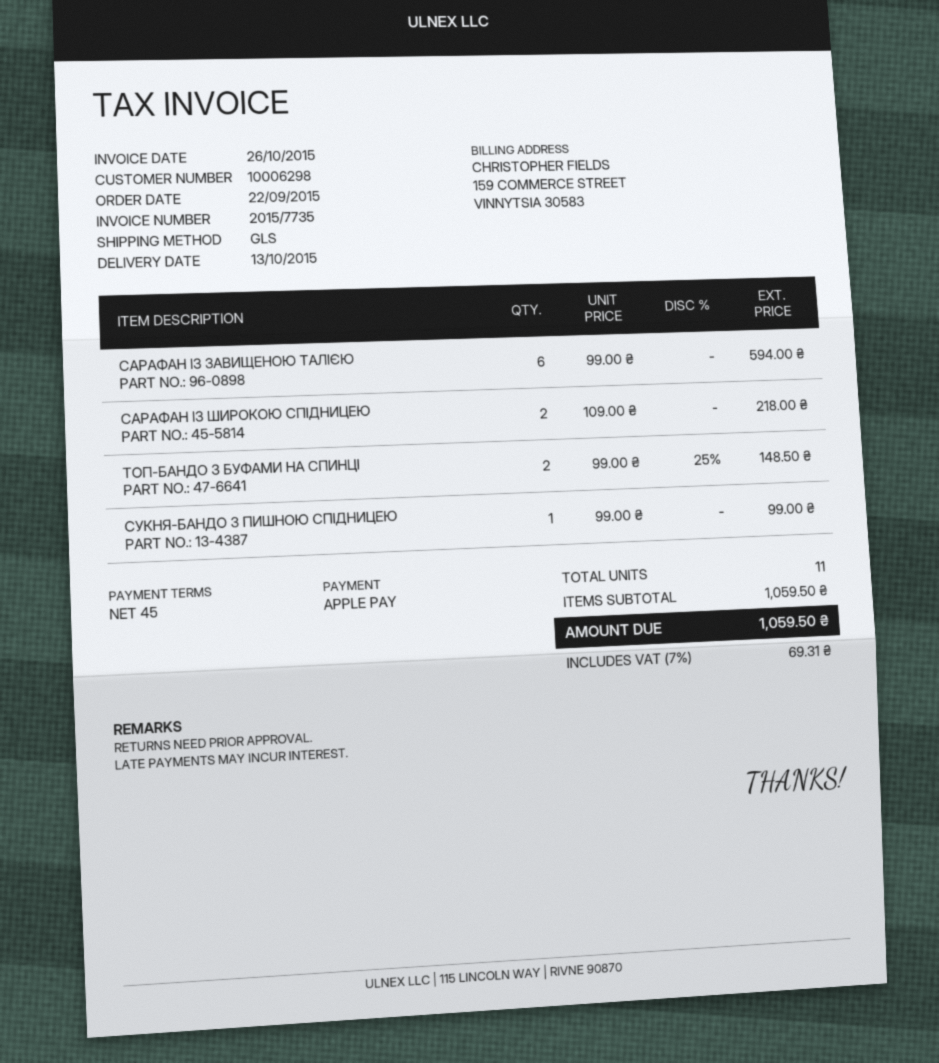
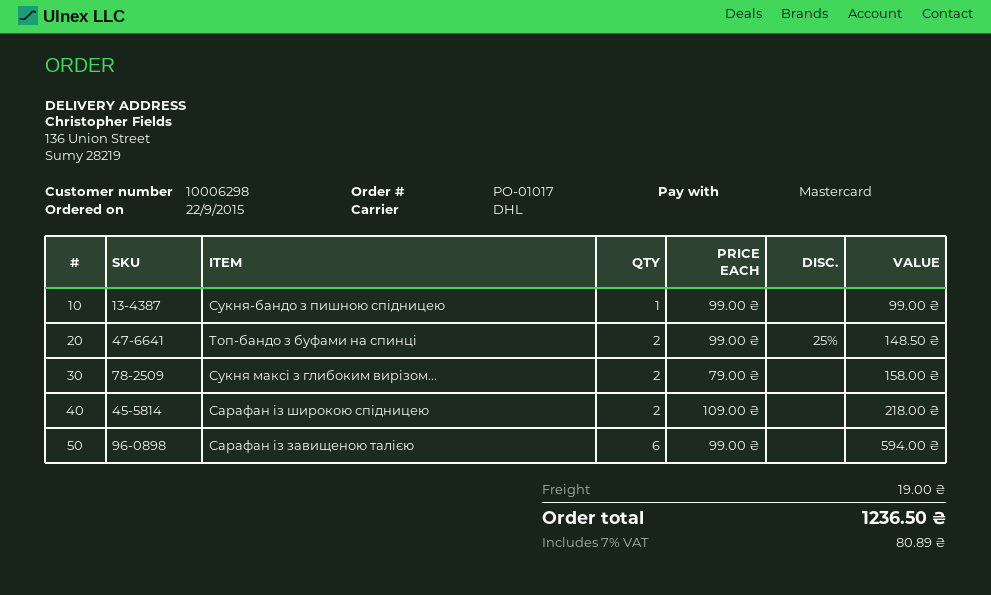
payment method: Apple Pay -> Mastercard
shipping method: GLS -> DHL
Сукня максі з глибоким вирізом...: none -> 2 x 79.00 = 158.00
shipping: none -> 19.00
tax: 7% = 69.31 -> 7% = 80.89
total: 1059.50 -> 1236.50

